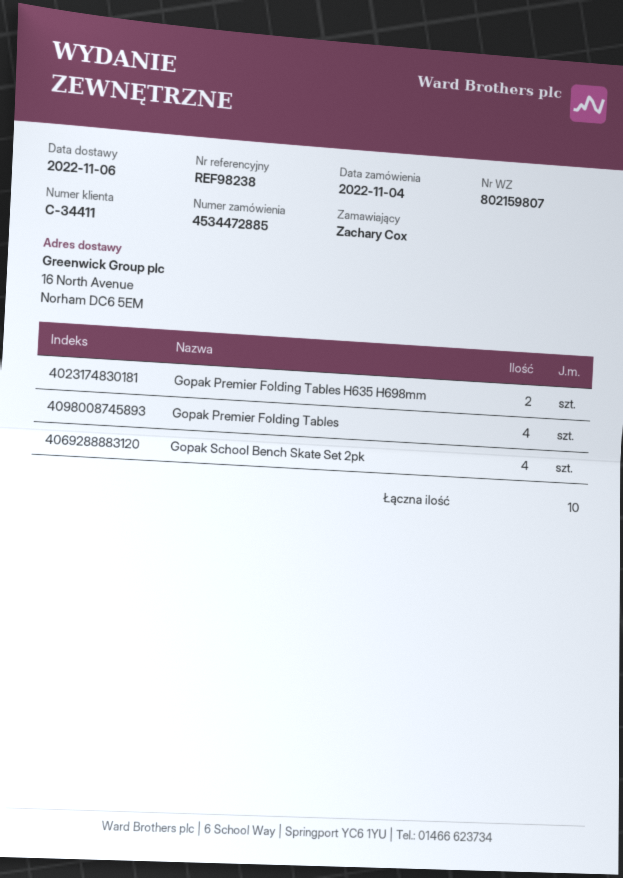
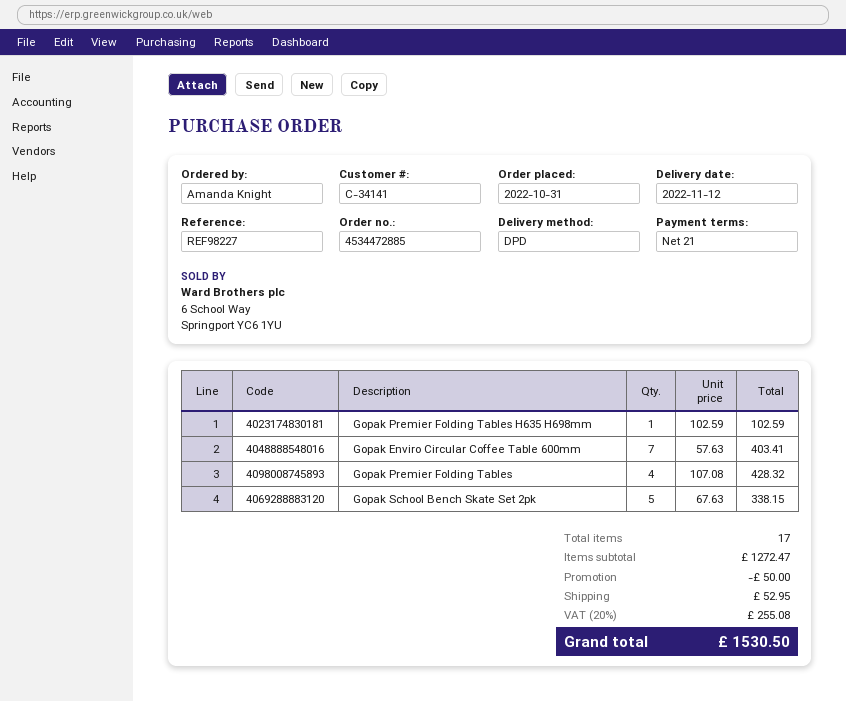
order date: 2022-11-04 -> 2022-10-31
delivery date: 2022-11-06 -> 2022-11-12
customer number: C-34411 -> C-34141
reference: REF98238 -> REF98227
ordered by: Zachary Cox -> Amanda Knight
Gopak Premier Folding Tables H635 H698mm: 2 -> 1
Gopak School Bench Skate Set 2pk: 4 -> 5
Gopak Enviro Circular Coffee Table 600mm: none -> 7
total quantity: 10 -> 17

